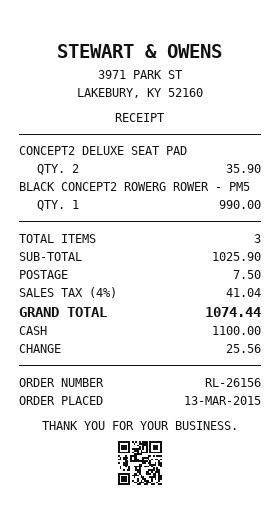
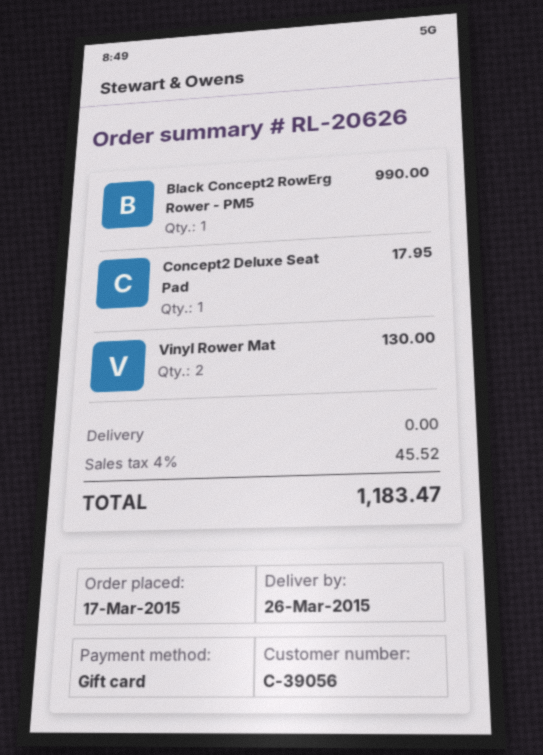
order number: RL-26156 -> RL-20626
order date: 2015-03-13 -> 2015-03-17
payment method: cash -> gift card
CONCEPT2 DELUXE SEAT PAD: 2 for 35.90 -> 1 for 17.95
Vinyl Rower Mat: none -> 2 for 130.00
shipping: 7.50 -> 0.00
tax: 4% = 41.04 -> 4% = 45.52
total: 1074.44 -> 1183.47

